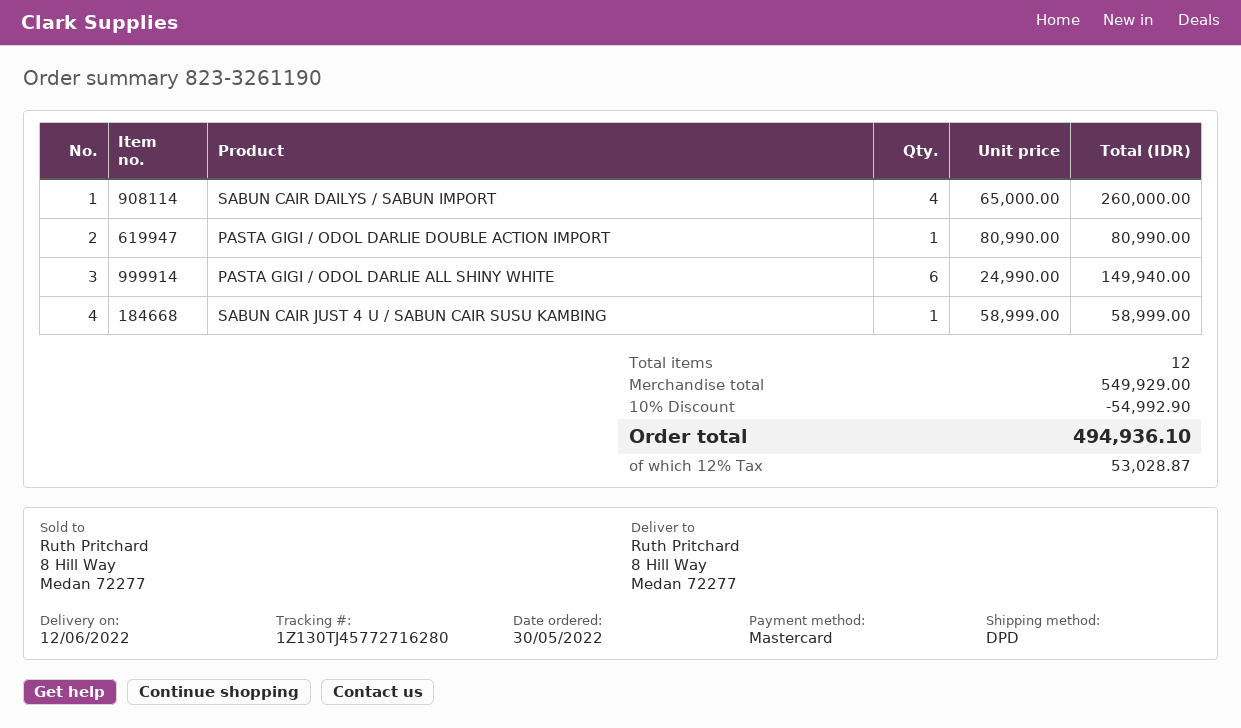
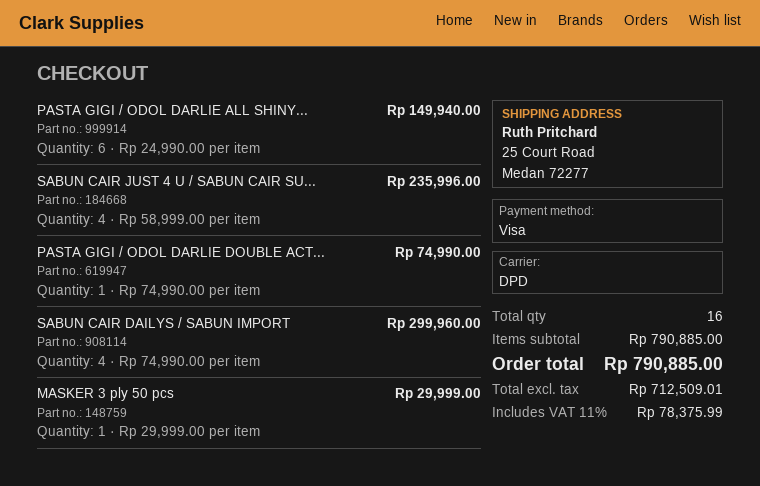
payment method: Mastercard -> Visa
ship to: 8 Hill Way, Medan 72277 -> 25 Court Road, Medan 72277
SABUN CAIR DAILYS / SABUN IMPORT: 4 x 65000.00 = 260000.00 -> 4 x 74990.00 = 299960.00
PASTA GIGI / ODOL DARLIE DOUBLE ACTION IMPORT: 1 x 80990.00 = 80990.00 -> 1 x 74990.00 = 74990.00
SABUN CAIR JUST 4 U / SABUN CAIR SUSU KAMBING: 1 x 58999.00 = 58999.00 -> 4 x 58999.00 = 235996.00
MASKER 3 ply 50 pcs: none -> 1 x 29999.00 = 29999.00
total quantity: 12 -> 16
subtotal: 549929.00 -> 790885.00
discount: 10% = 54992.90 -> none
tax: 12% = 53028.87 -> 11% = 78375.99
total: 494936.10 -> 790885.00

